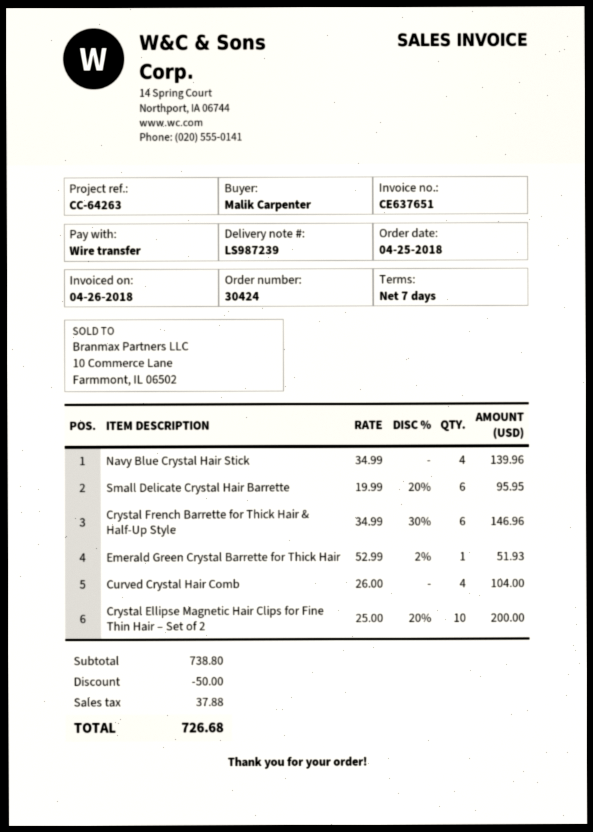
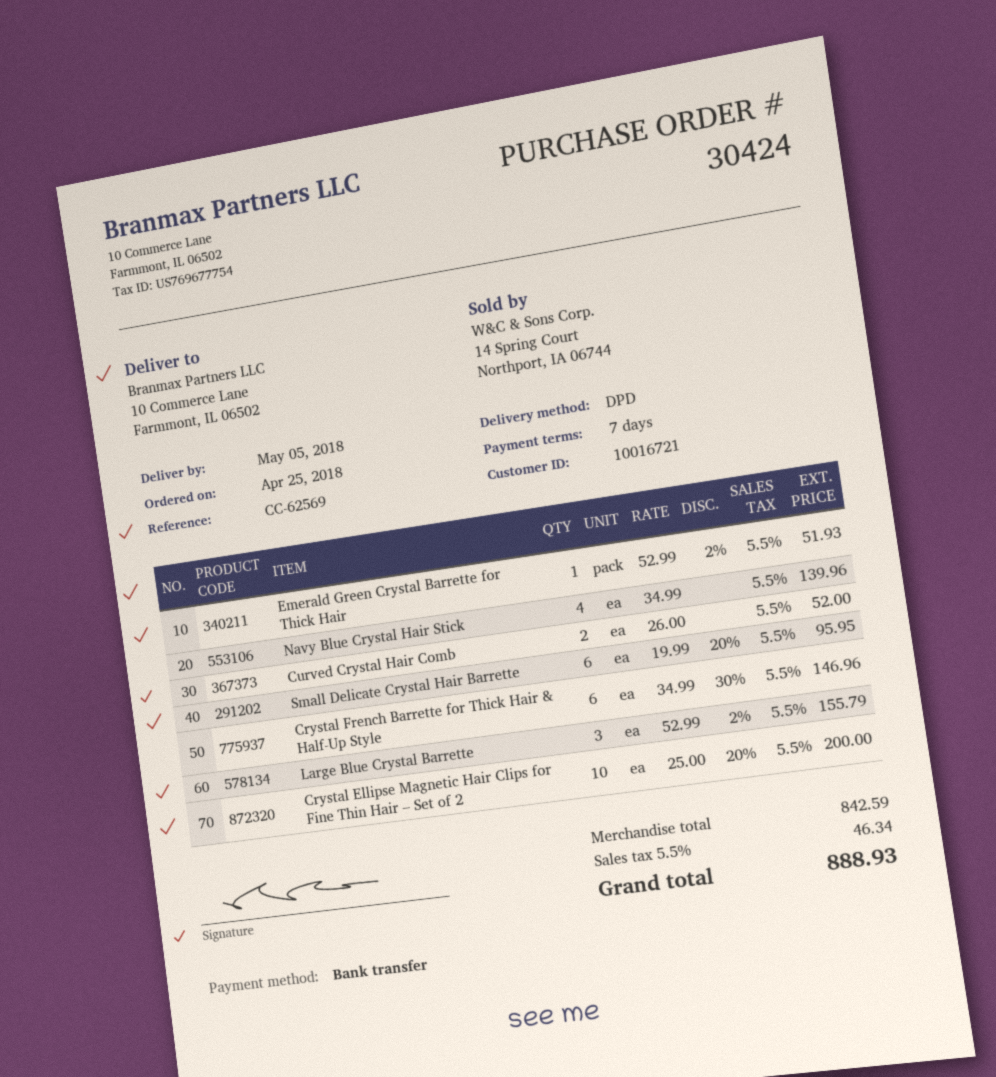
reference: CC-64263 -> CC-62569
Curved Crystal Hair Comb: 4 x 26.00 = 104.00 -> 2 x 26.00 = 52.00
Large Blue Crystal Barrette: none -> 3 x 52.99 - 2% = 155.79
subtotal: 738.80 -> 842.59
discount: 50.00 -> none
tax: 37.88 -> 46.34
total: 726.68 -> 888.93

